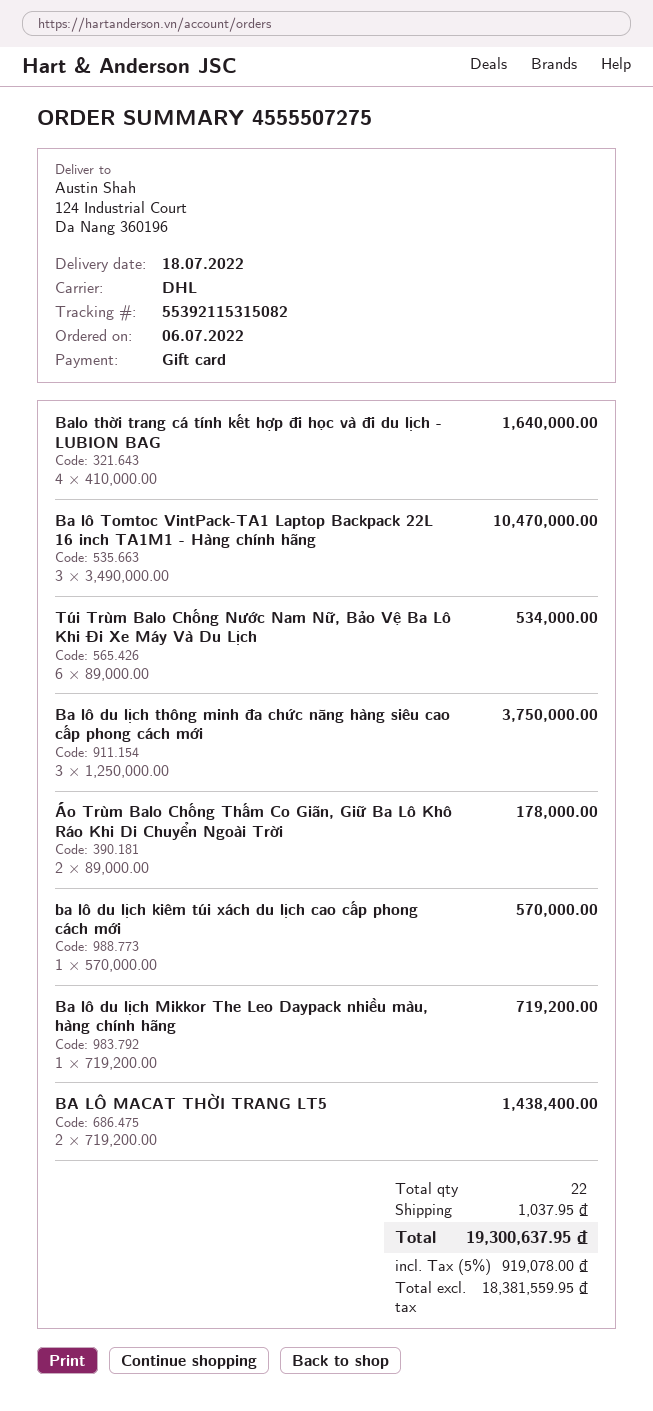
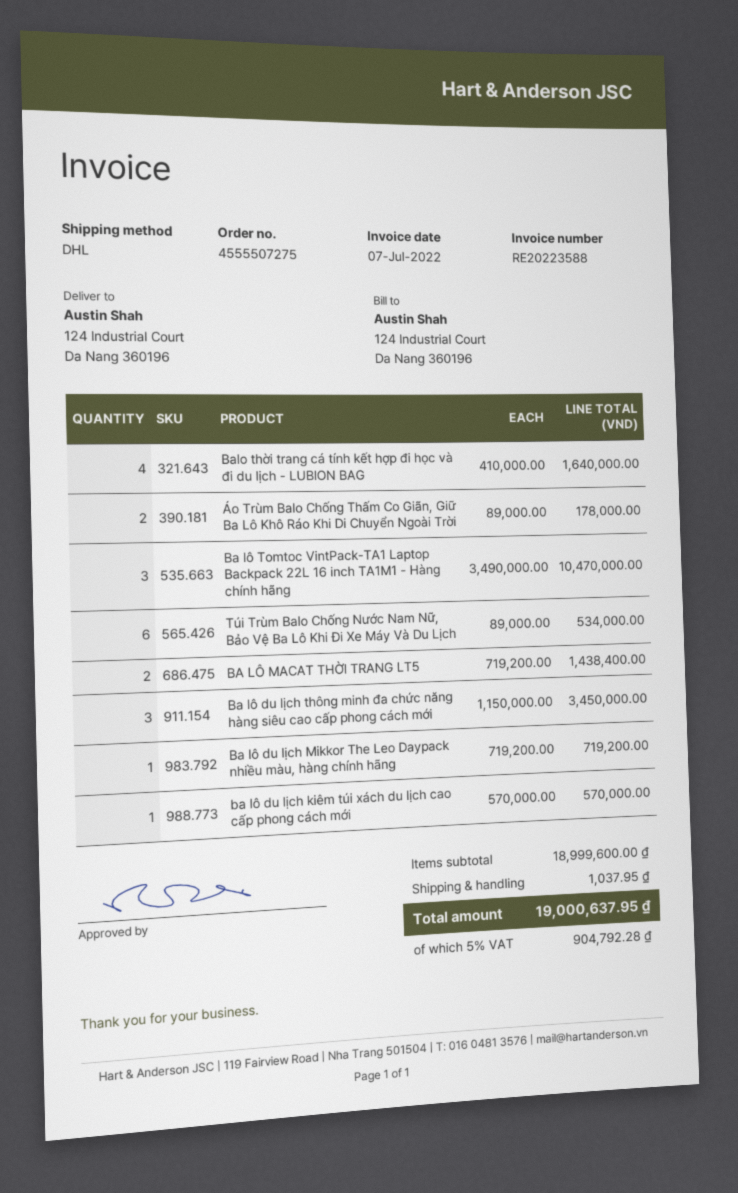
Ba lô du lịch thông minh đa chức năng hàng siêu cao cấp phong cách mới: 3 x 1250000.00 = 3750000.00 -> 3 x 1150000.00 = 3450000.00
tax: 5% = 919078.00 -> 5% = 904792.28
total: 19300637.95 -> 19000637.95

